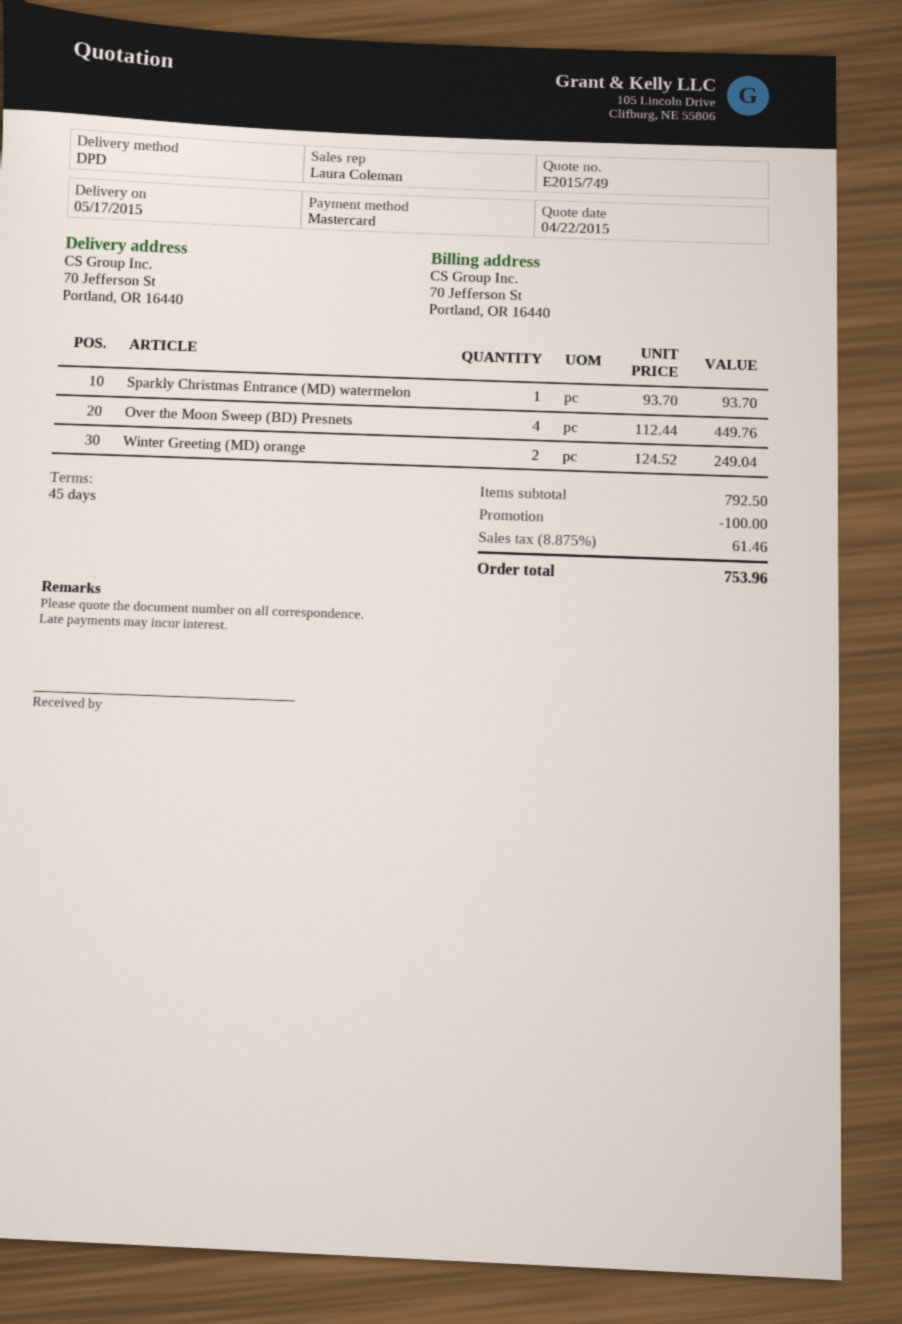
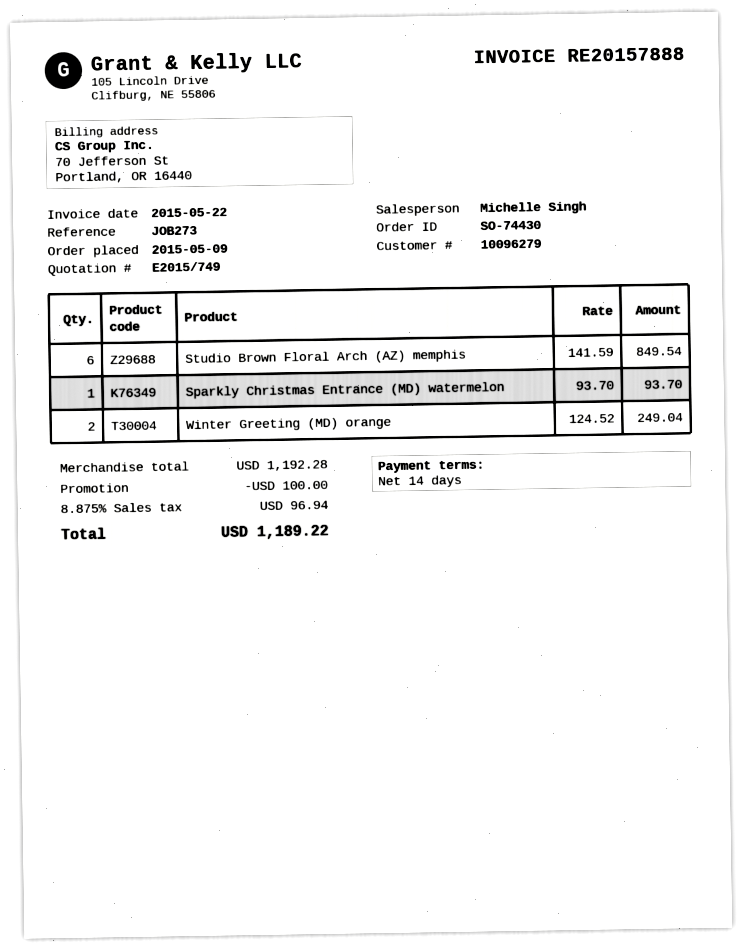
payment terms: 45 days -> 14 days
sales rep: Laura Coleman -> Michelle Singh
Over the Moon Sweep (BD) Presnets: 4 x 112.44 = 449.76 -> none
Studio Brown Floral Arch (AZ) memphis: none -> 6 x 141.59 = 849.54
subtotal: 792.50 -> 1192.28
tax: 8.875% = 61.46 -> 8.875% = 96.94
total: 753.96 -> 1189.22

